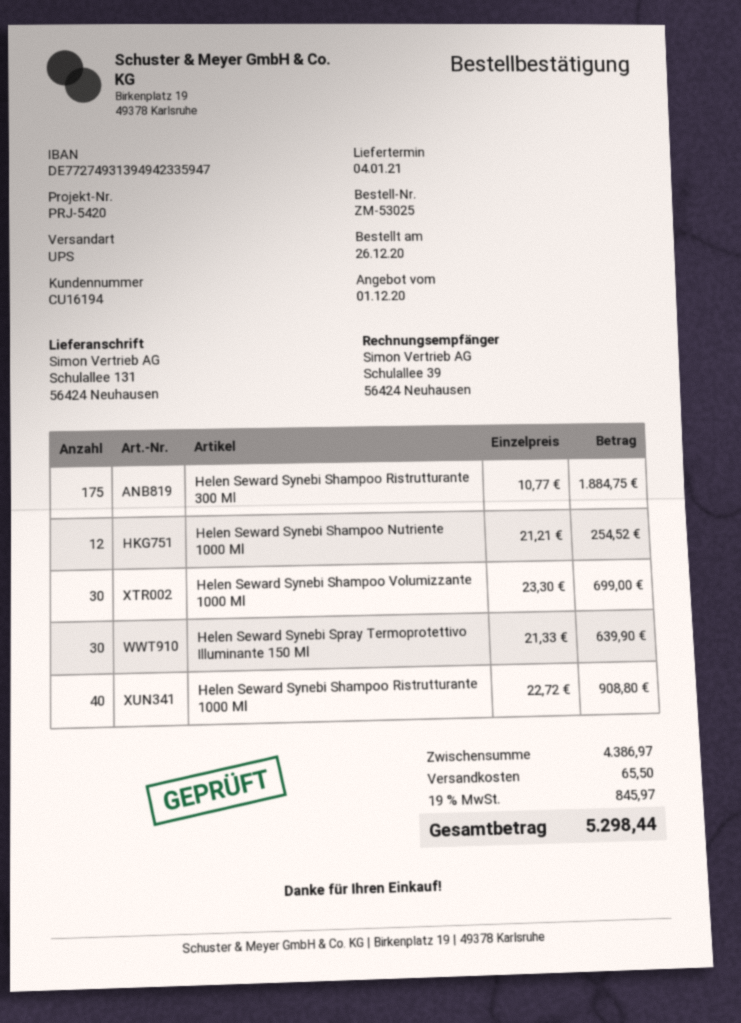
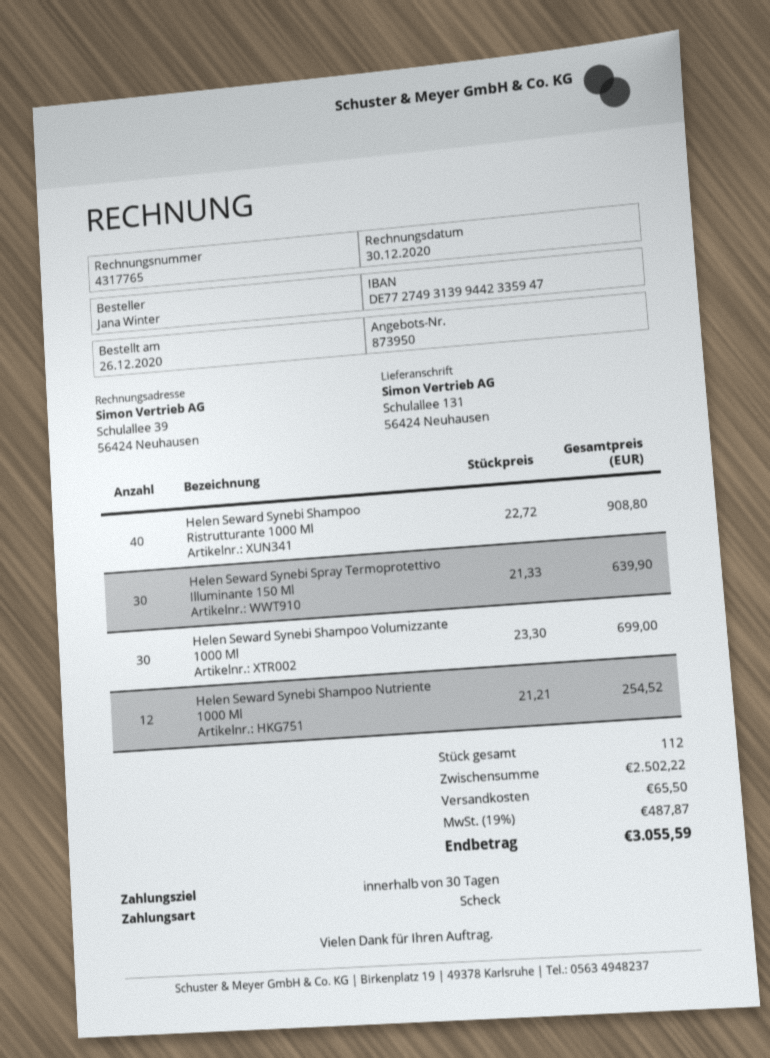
bank account: DE77274931394942335947 -> DE77274931399442335947
Helen Seward Synebi Shampoo Ristrutturante 300 Ml: 175 x 10.77 = 1884.75 -> none
subtotal: 4386.97 -> 2502.22
tax: 19% = 845.97 -> 19% = 487.87
total: 5298.44 -> 3055.59

